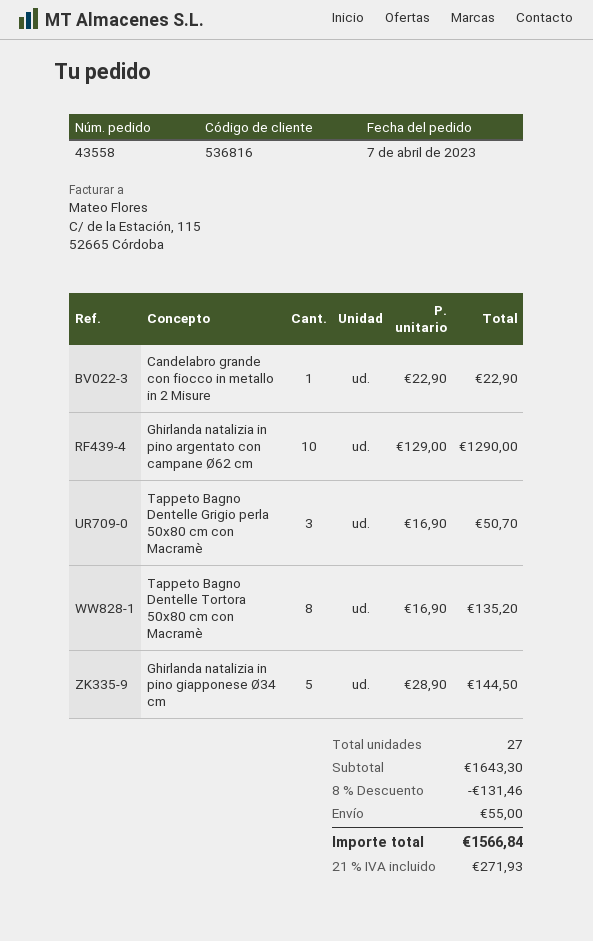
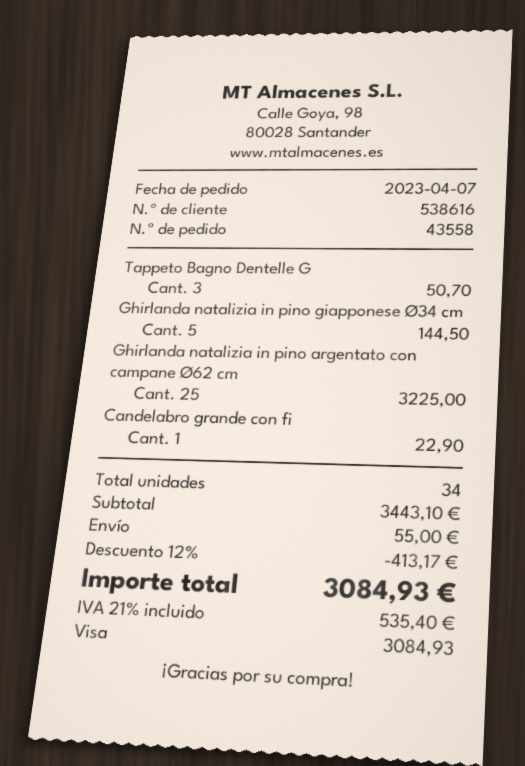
customer number: 536816 -> 538616
Ghirlanda natalizia in pino argentato con campane Ø62 cm: 10 for 1290.00 -> 25 for 3225.00
Tappeto Bagno Dentelle Tortora 50x80 cm con Macramè: 8 for 135.20 -> none
total quantity: 27 -> 34
subtotal: 1643.30 -> 3443.10
discount: 8% = 131.46 -> 12% = 413.17
tax: 21% = 271.93 -> 21% = 535.40
total: 1566.84 -> 3084.93

